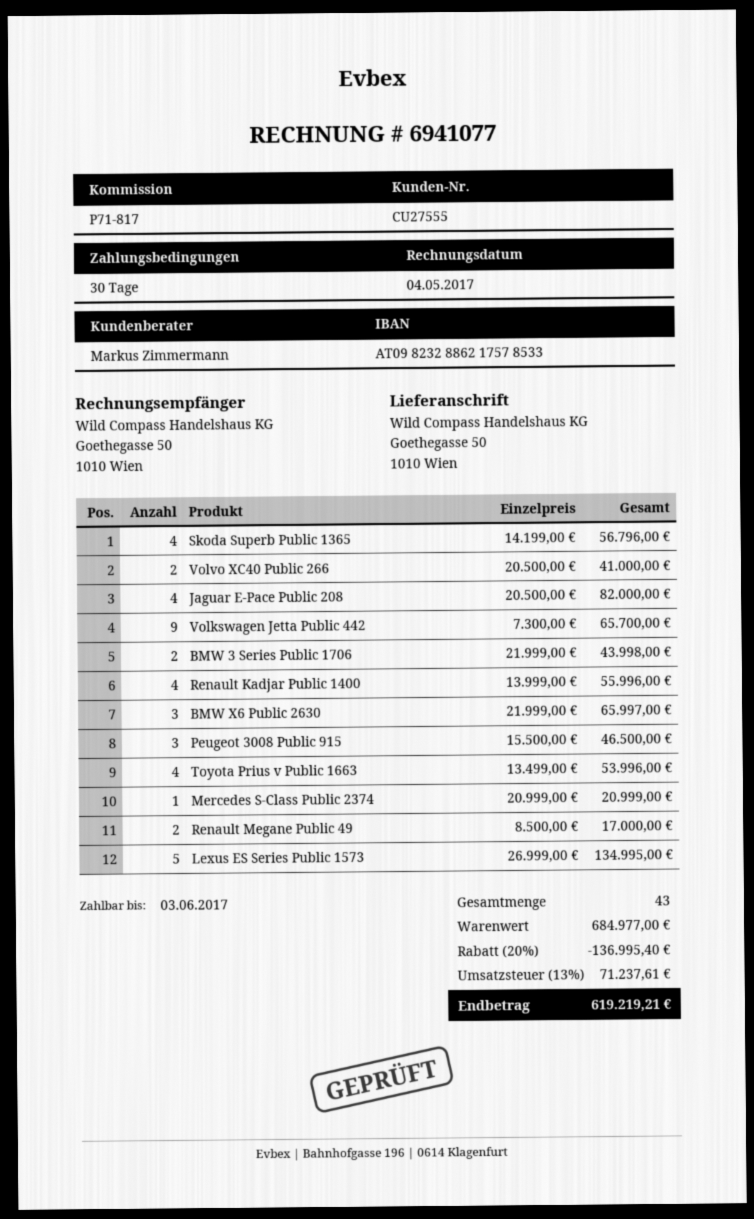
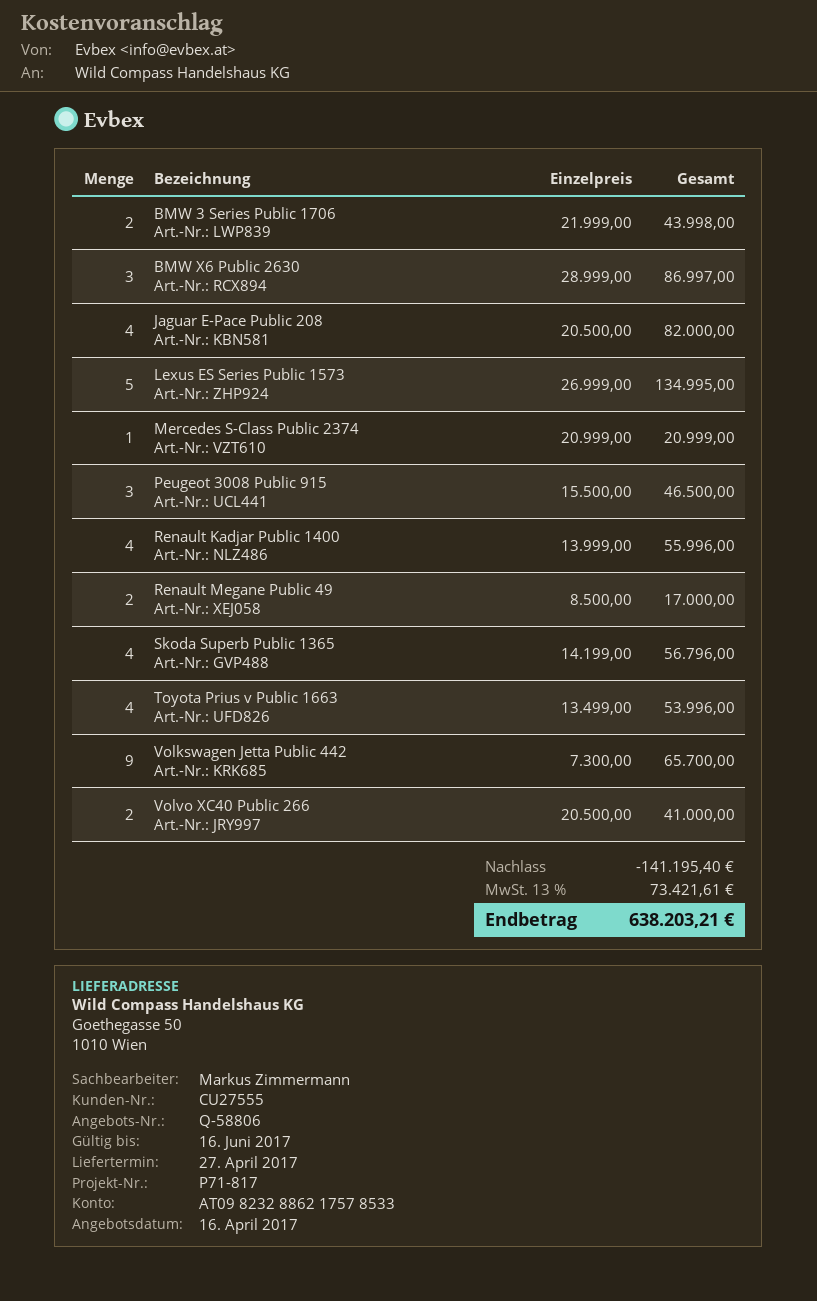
BMW X6 Public 2630: 3 x 21999.00 = 65997.00 -> 3 x 28999.00 = 86997.00
discount: 136995.40 -> 141195.40
tax: 13% = 71237.61 -> 13% = 73421.61
total: 619219.21 -> 638203.21

